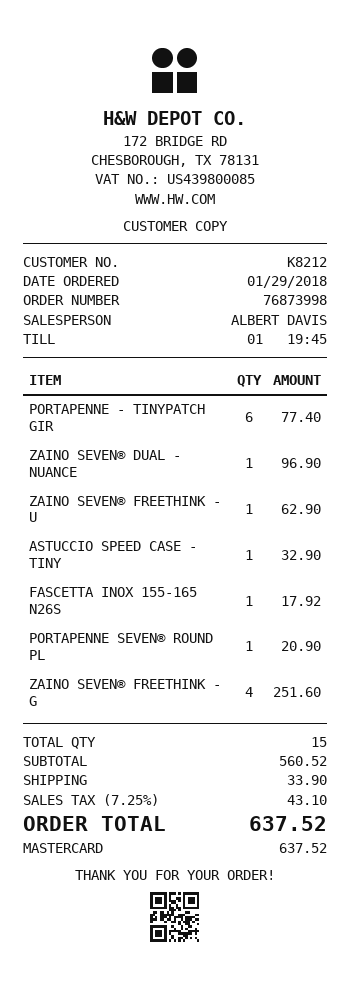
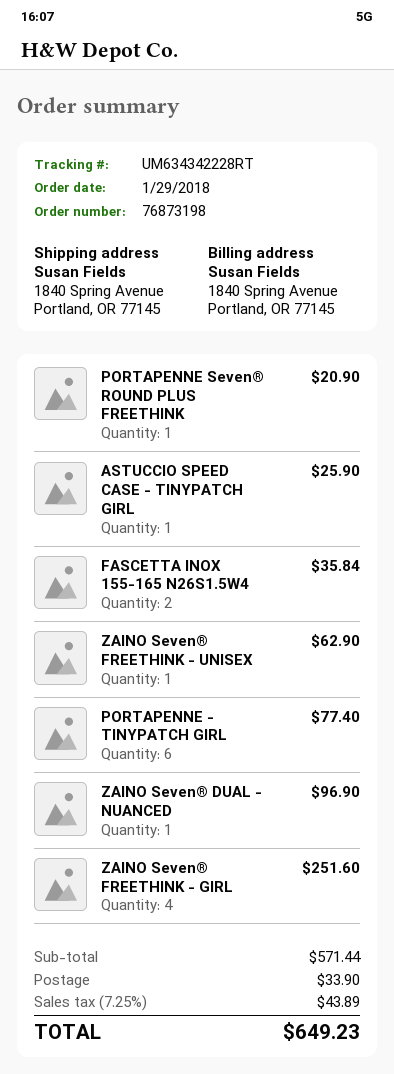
order number: 76873998 -> 76873198
ASTUCCIO SPEED CASE - TINY: 1 for 32.90 -> 1 for 25.90
FASCETTA INOX 155-165 N26S: 1 for 17.92 -> 2 for 35.84
subtotal: 560.52 -> 571.44
tax: 7.25% = 43.10 -> 7.25% = 43.89
total: 637.52 -> 649.23

